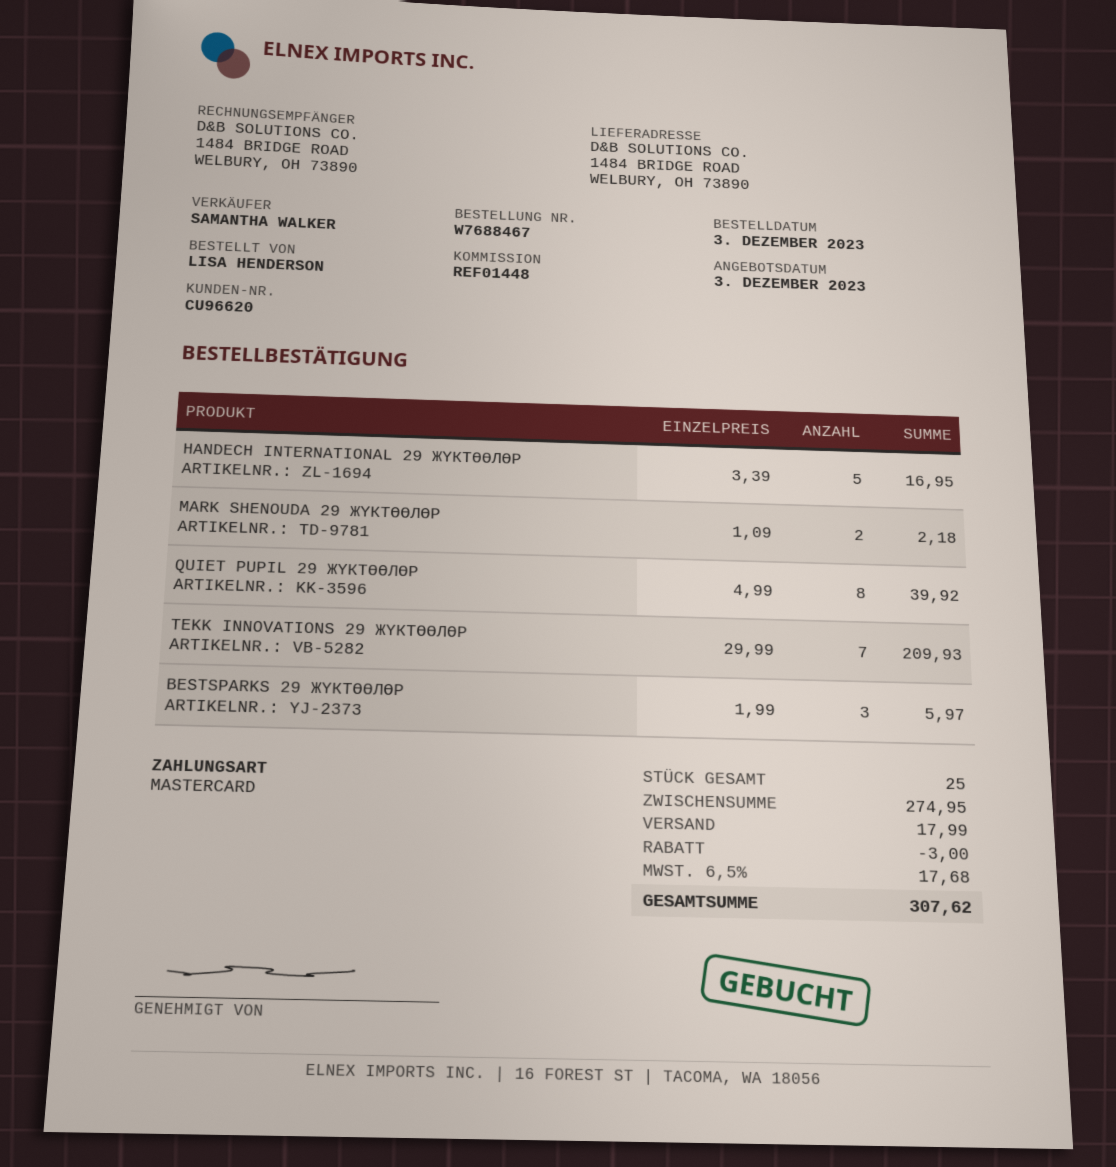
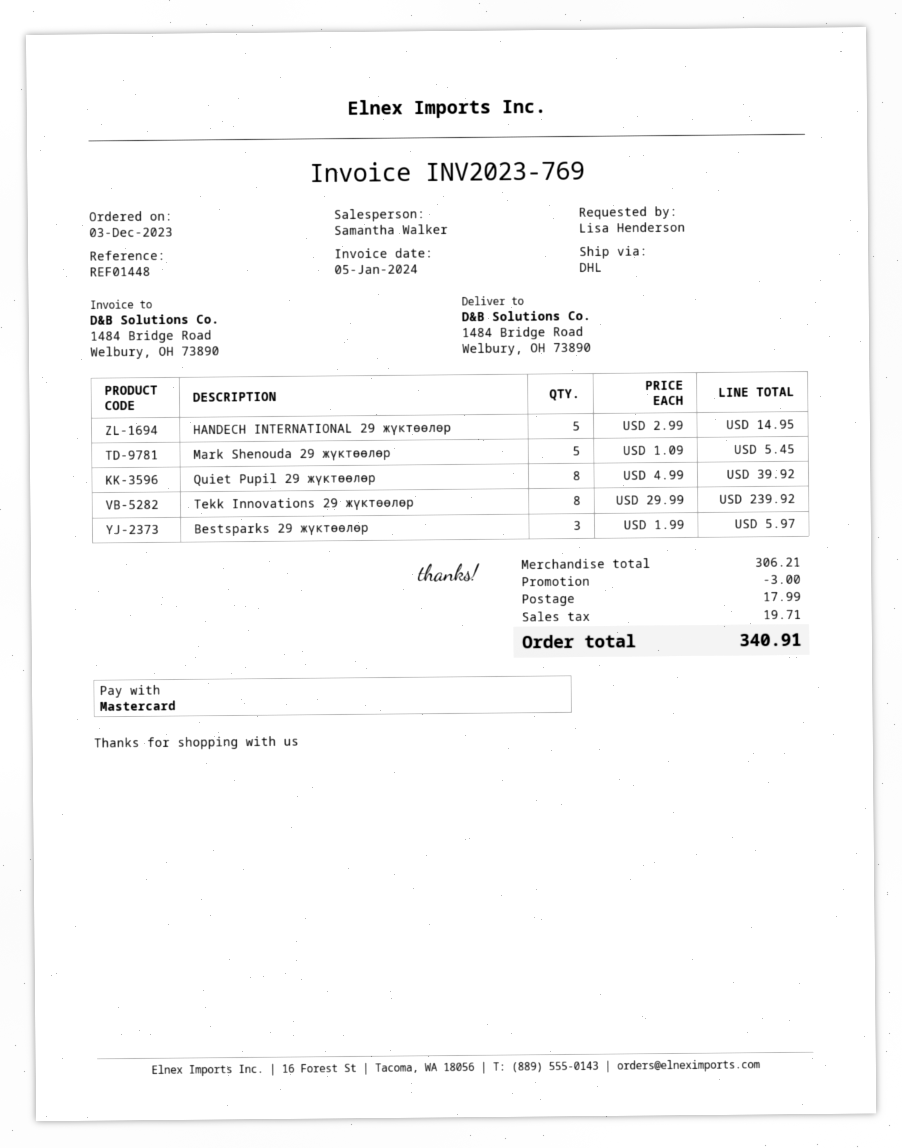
HANDECH INTERNATIONAL 29 ЖҮКТӨӨЛӨР: 5 x 3.39 = 16.95 -> 5 x 2.99 = 14.95
MARK SHENOUDA 29 ЖҮКТӨӨЛӨР: 2 x 1.09 = 2.18 -> 5 x 1.09 = 5.45
TEKK INNOVATIONS 29 ЖҮКТӨӨЛӨР: 7 x 29.99 = 209.93 -> 8 x 29.99 = 239.92
subtotal: 274.95 -> 306.21
tax: 17.68 -> 19.71
total: 307.62 -> 340.91

